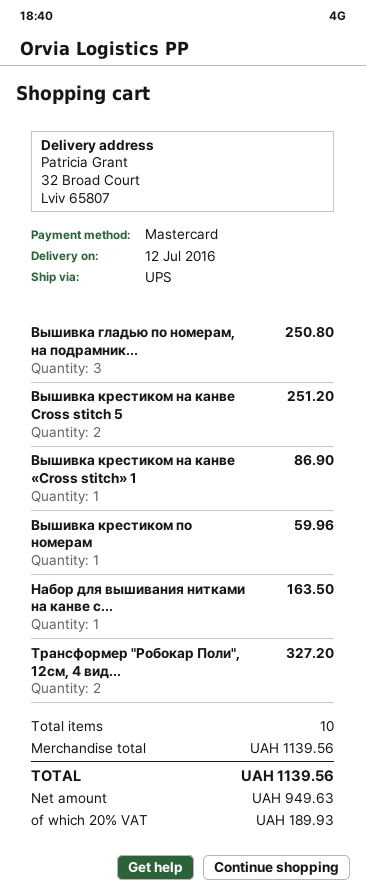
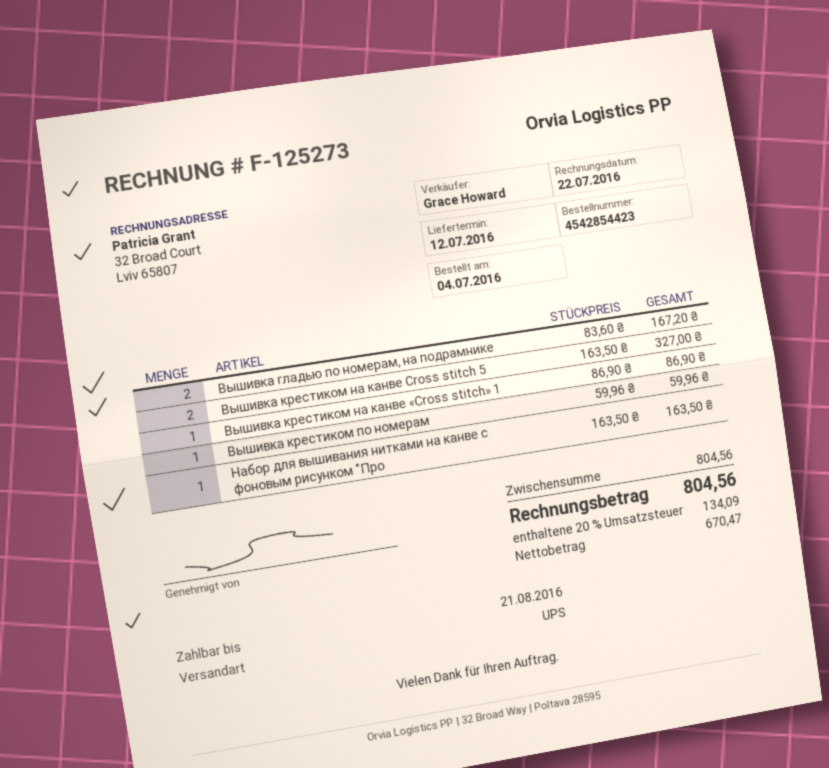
Вышивка гладью по номерам, на подрамник...: 3 for 250.80 -> 2 for 167.20
Вышивка крестиком на канве Cross stitch 5: 2 for 251.20 -> 2 for 327.00
Трансформер "Робокар Поли", 12см, 4 вид...: 2 for 327.20 -> none
subtotal: 1139.56 -> 804.56
net: 949.63 -> 670.47
tax: 20% = 189.93 -> 20% = 134.09
total: 1139.56 -> 804.56

